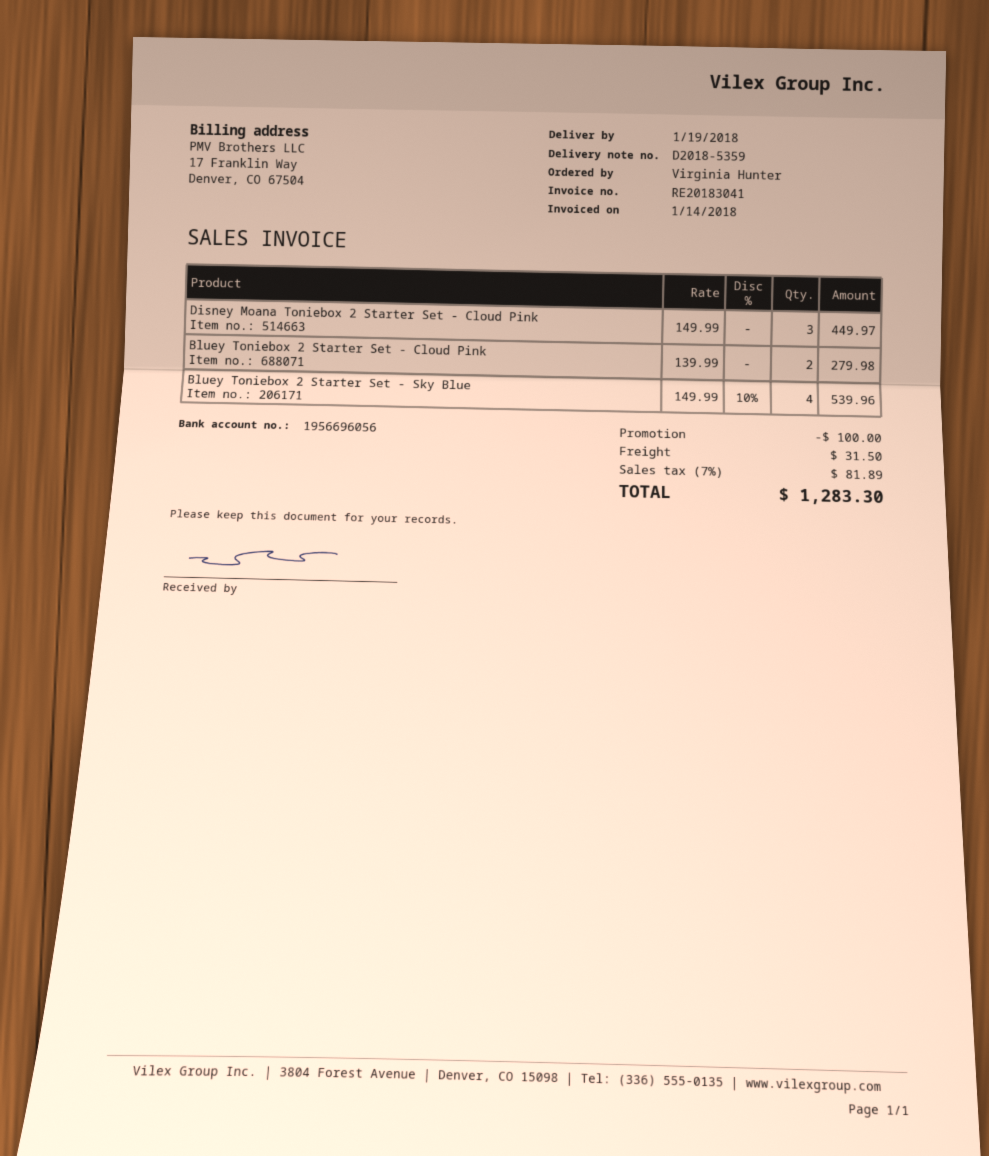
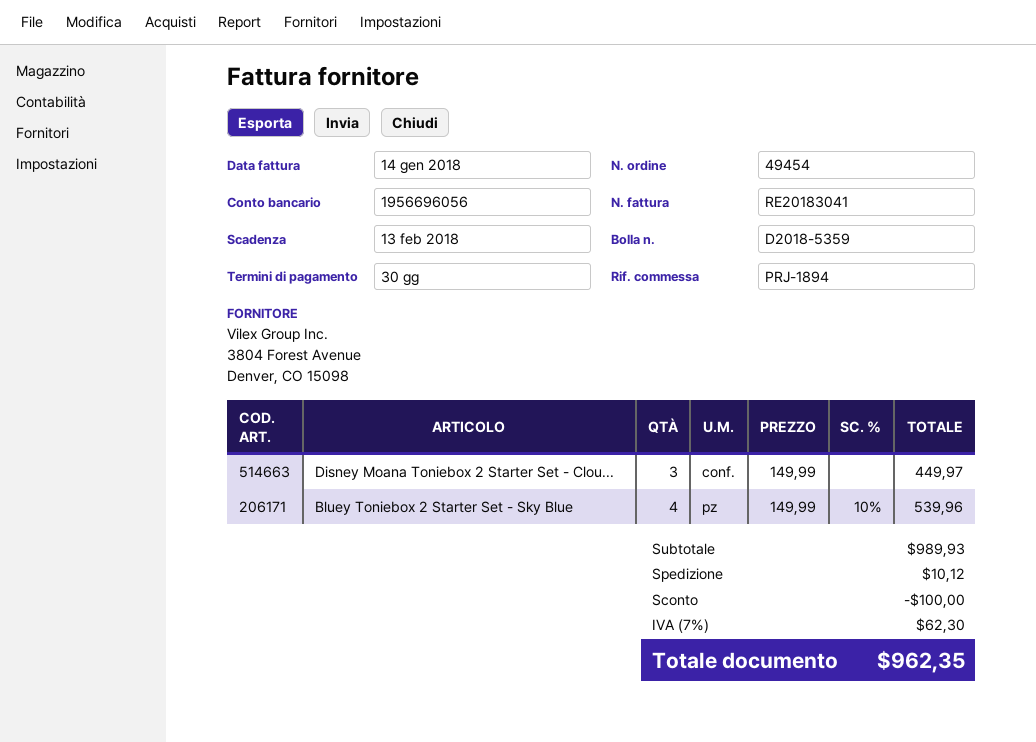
Bluey Toniebox 2 Starter Set - Cloud Pink: 2 x 139.99 = 279.98 -> none
shipping: 31.50 -> 10.12
tax: 7% = 81.89 -> 7% = 62.30
total: 1283.30 -> 962.35

